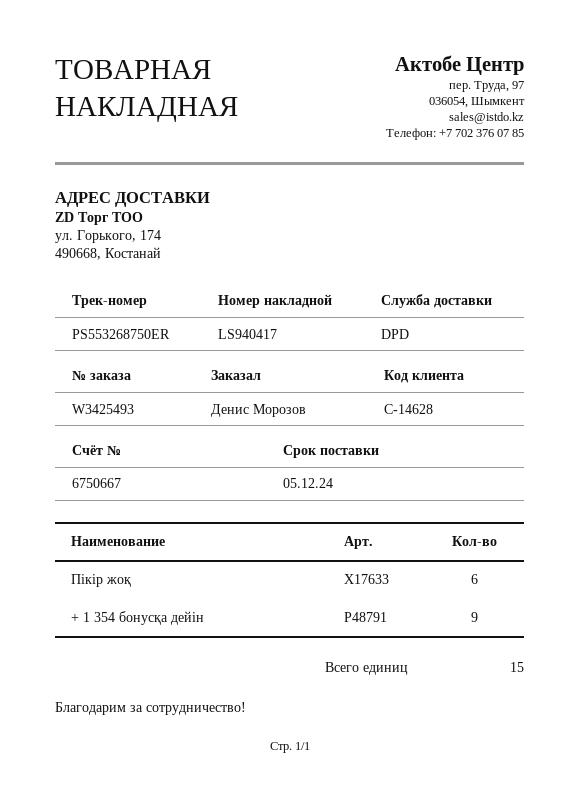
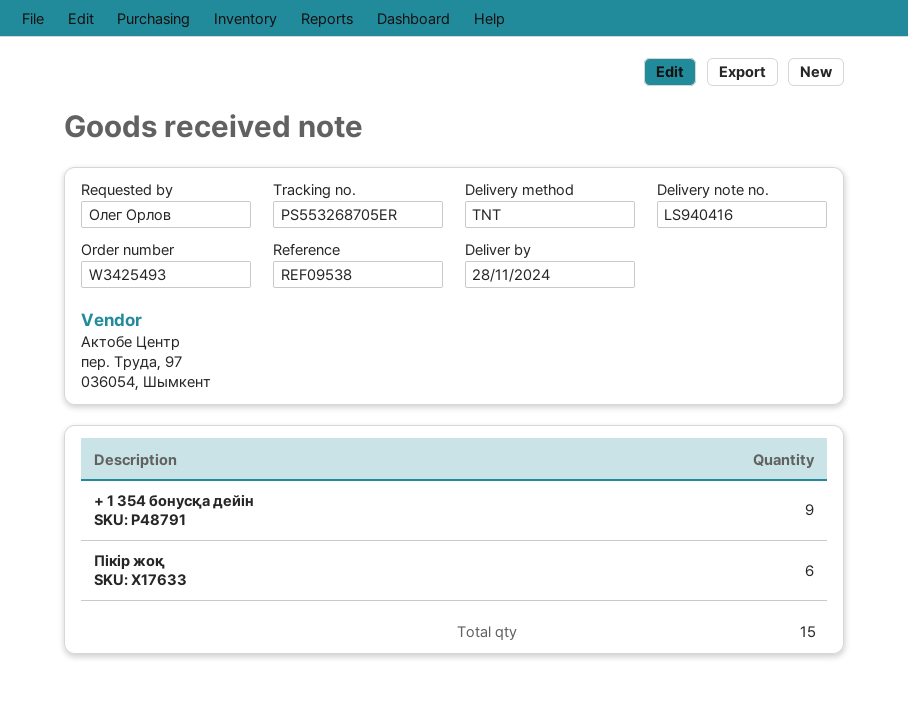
delivery note number: LS940417 -> LS940416
delivery date: 2024-12-05 -> 2024-11-28
ordered by: Денис Морозов -> Олег Орлов
shipping method: DPD -> TNT
tracking number: PS553268750ER -> PS553268705ER

